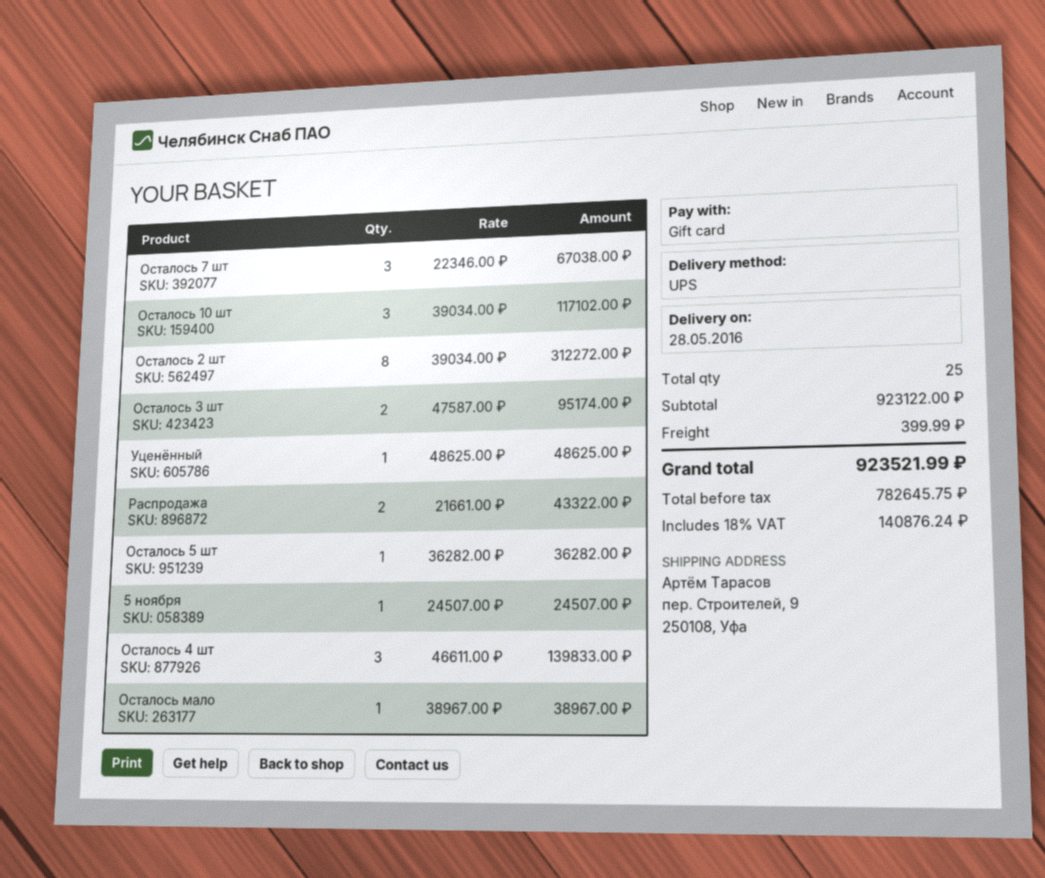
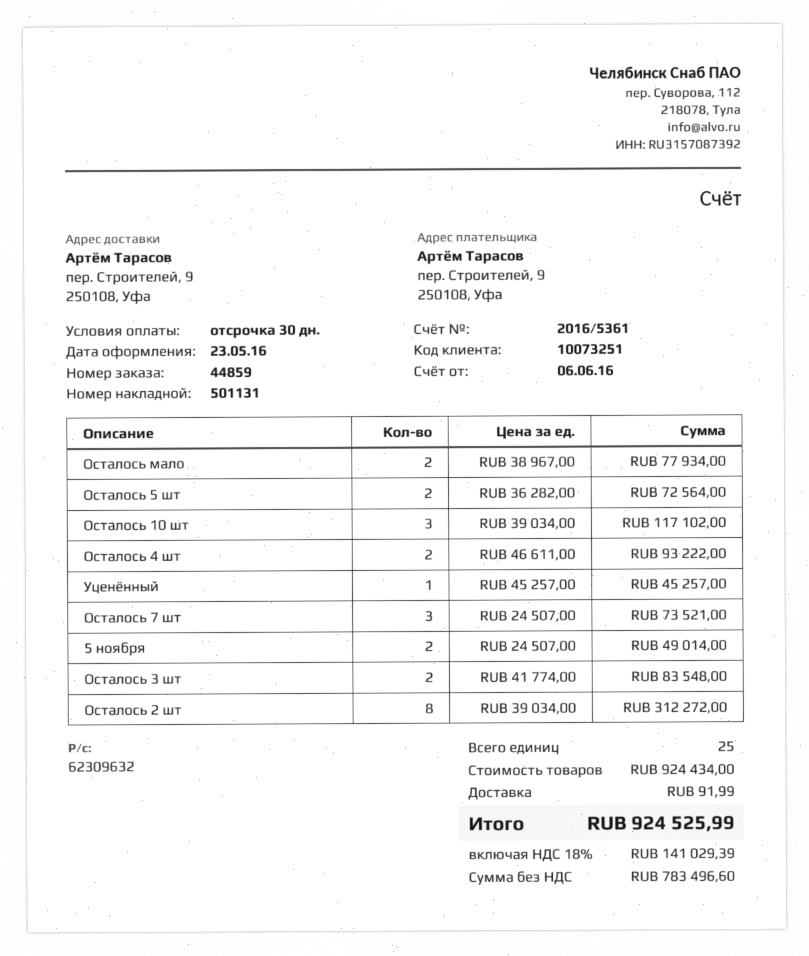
Осталось 7 шт: 3 x 22346.00 = 67038.00 -> 3 x 24507.00 = 73521.00
Осталось 3 шт: 2 x 47587.00 = 95174.00 -> 2 x 41774.00 = 83548.00
Уценённый: 1 x 48625.00 = 48625.00 -> 1 x 45257.00 = 45257.00
Распродажа: 2 x 21661.00 = 43322.00 -> none
Осталось 5 шт: 1 x 36282.00 = 36282.00 -> 2 x 36282.00 = 72564.00
5 ноября: 1 x 24507.00 = 24507.00 -> 2 x 24507.00 = 49014.00
Осталось 4 шт: 3 x 46611.00 = 139833.00 -> 2 x 46611.00 = 93222.00
Осталось мало: 1 x 38967.00 = 38967.00 -> 2 x 38967.00 = 77934.00
subtotal: 923122.00 -> 924434.00
shipping: 399.99 -> 91.99
net: 782645.75 -> 783496.60
tax: 18% = 140876.24 -> 18% = 141029.39
total: 923521.99 -> 924525.99

